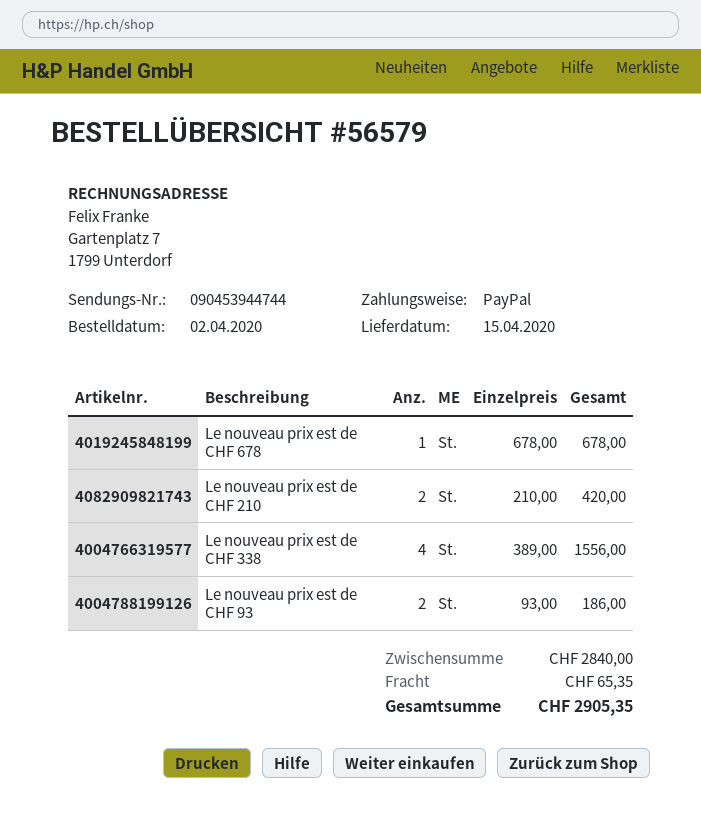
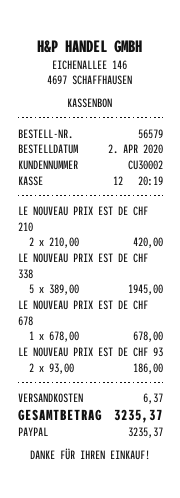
Le nouveau prix est de CHF 338: 4 x 389.00 = 1556.00 -> 5 x 389.00 = 1945.00
shipping: 65.35 -> 6.37
total: 2905.35 -> 3235.37

